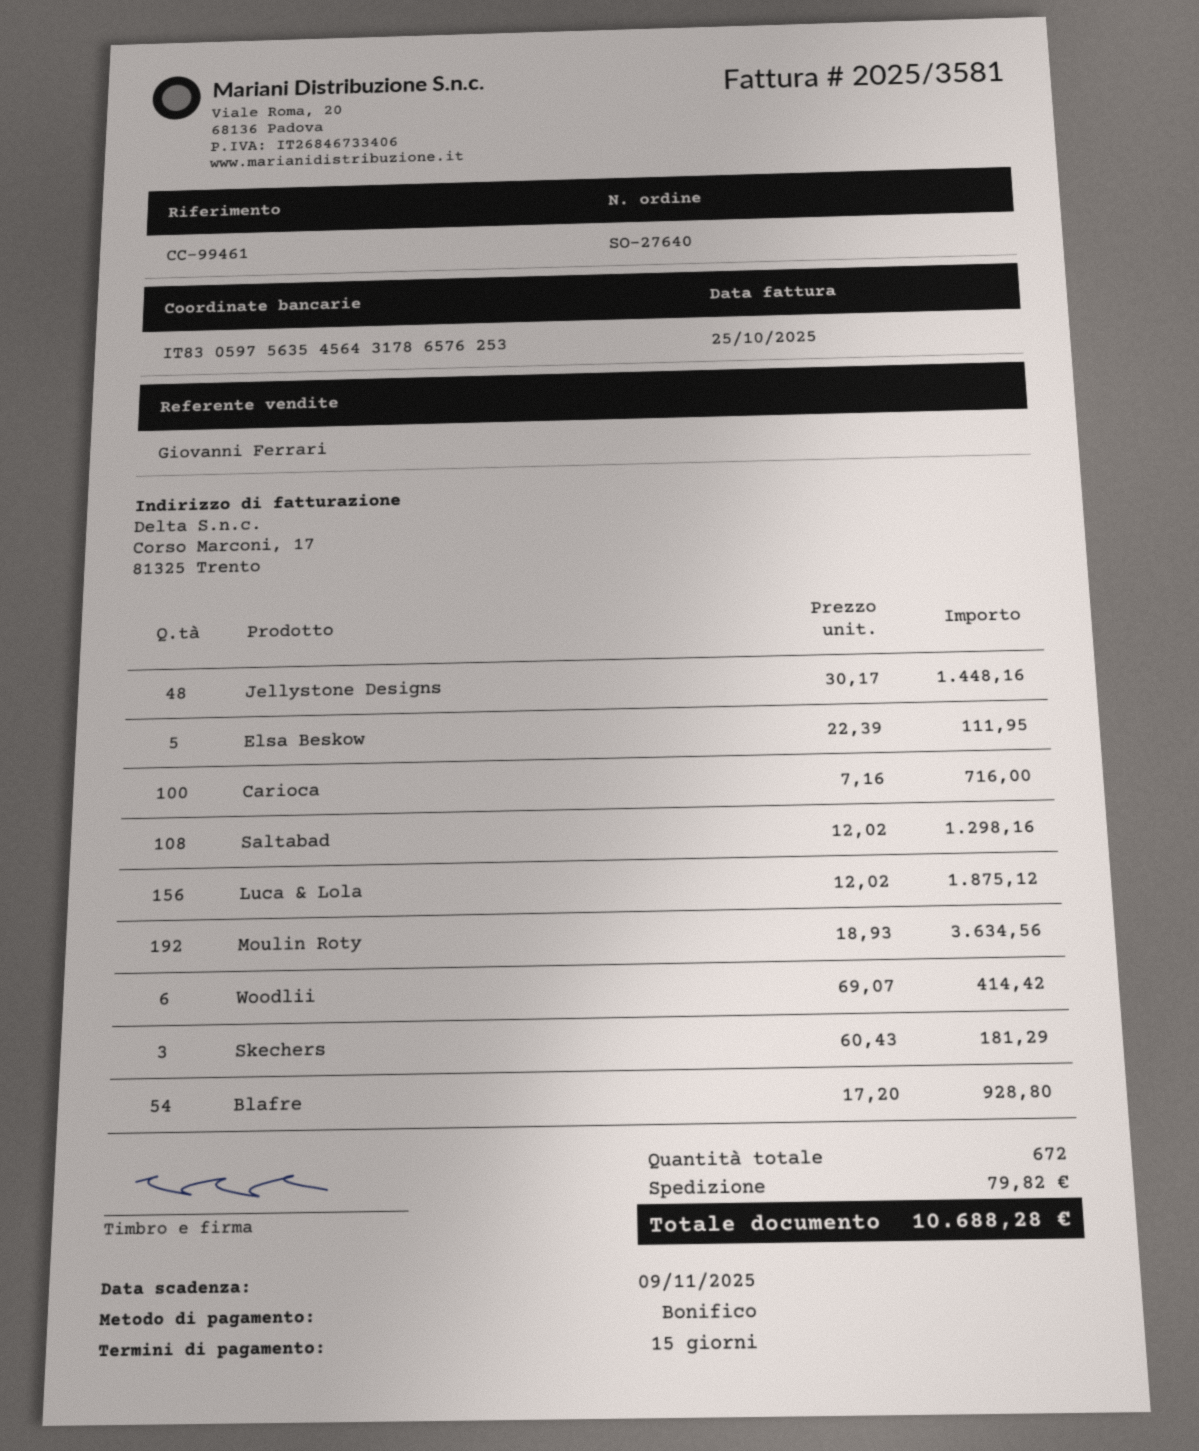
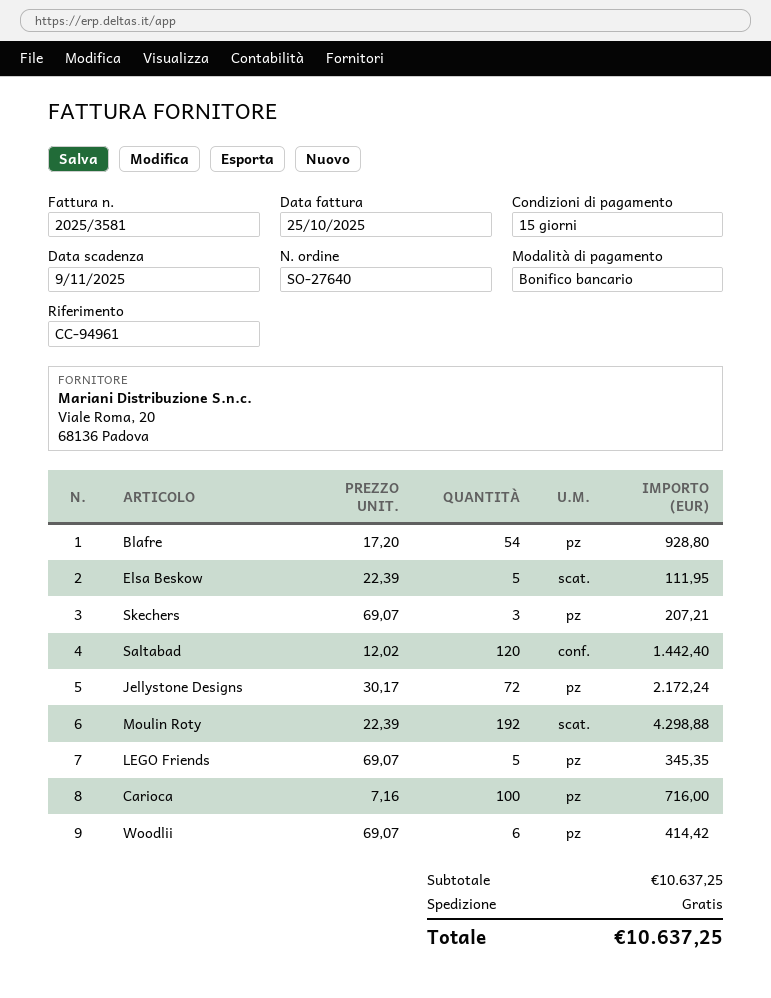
reference: CC-99461 -> CC-94961
Jellystone Designs: 48 x 30.17 = 1448.16 -> 72 x 30.17 = 2172.24
Saltabad: 108 x 12.02 = 1298.16 -> 120 x 12.02 = 1442.40
Luca & Lola: 156 x 12.02 = 1875.12 -> none
Moulin Roty: 192 x 18.93 = 3634.56 -> 192 x 22.39 = 4298.88
Skechers: 3 x 60.43 = 181.29 -> 3 x 69.07 = 207.21
LEGO Friends: none -> 5 x 69.07 = 345.35
shipping: 79.82 -> 0.00
total: 10688.28 -> 10637.25

